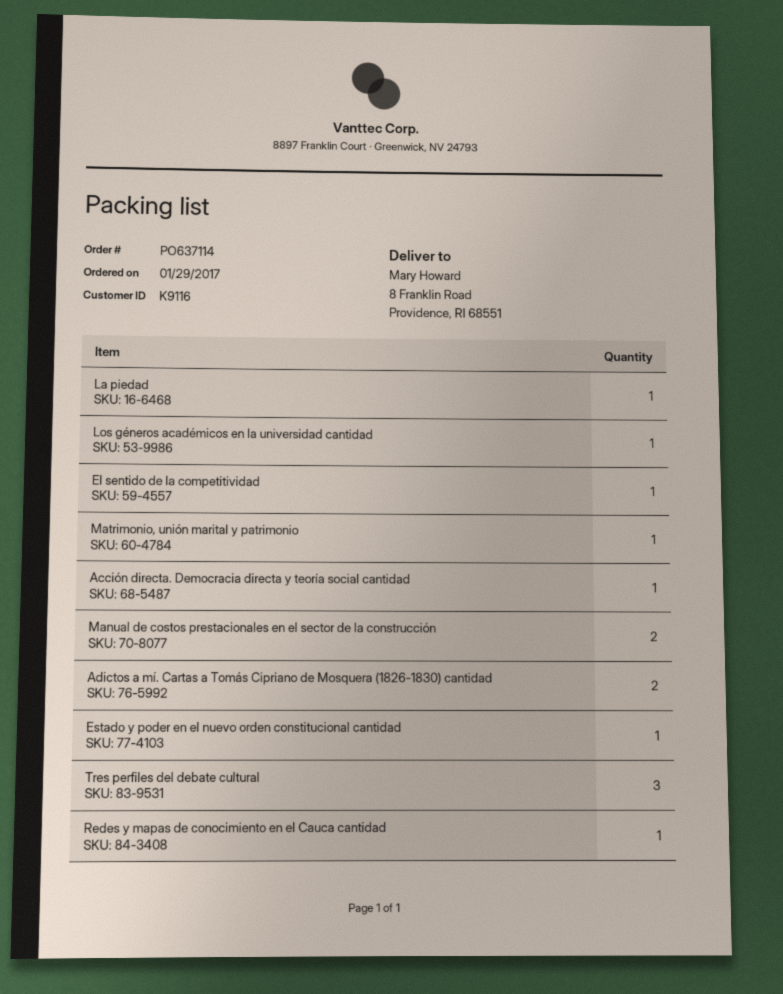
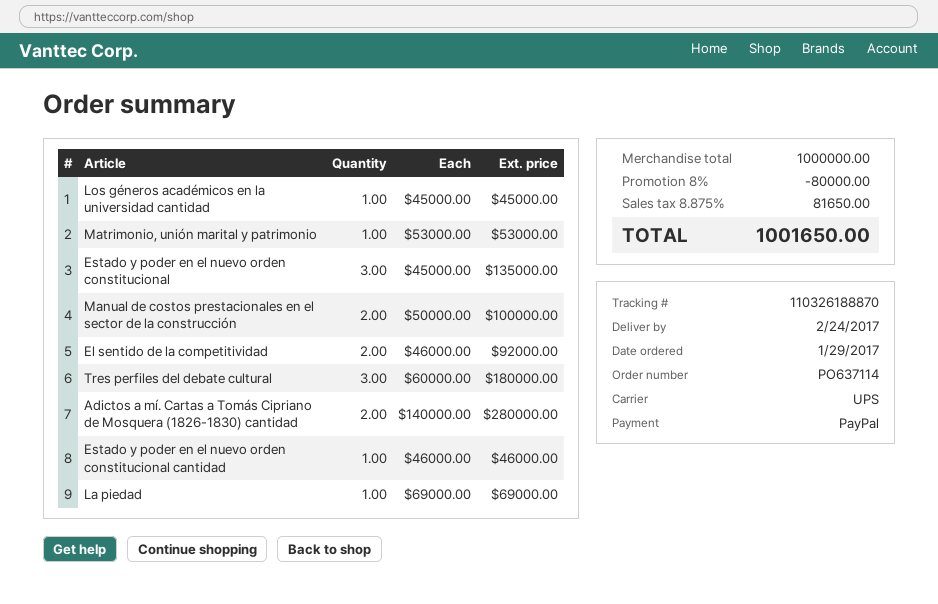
El sentido de la competitividad: 1 -> 2
Acción directa. Democracia directa y teoría social cantidad: 1 -> none
Redes y mapas de conocimiento en el Cauca cantidad: 1 -> none
Estado y poder en el nuevo orden constitucional: none -> 3

